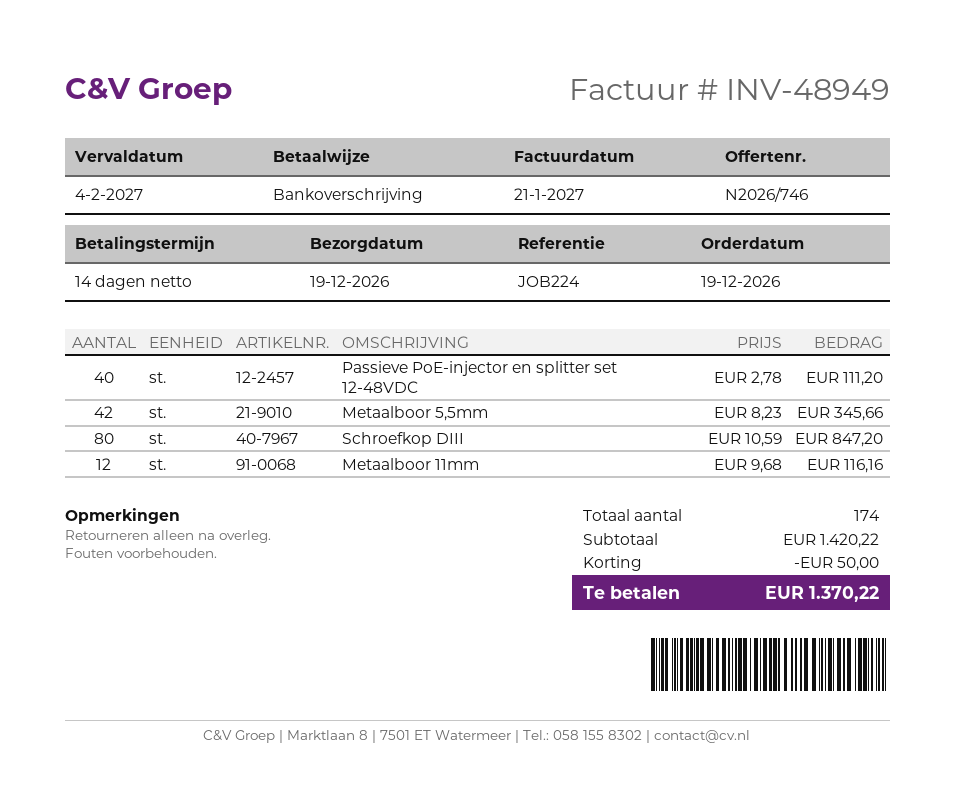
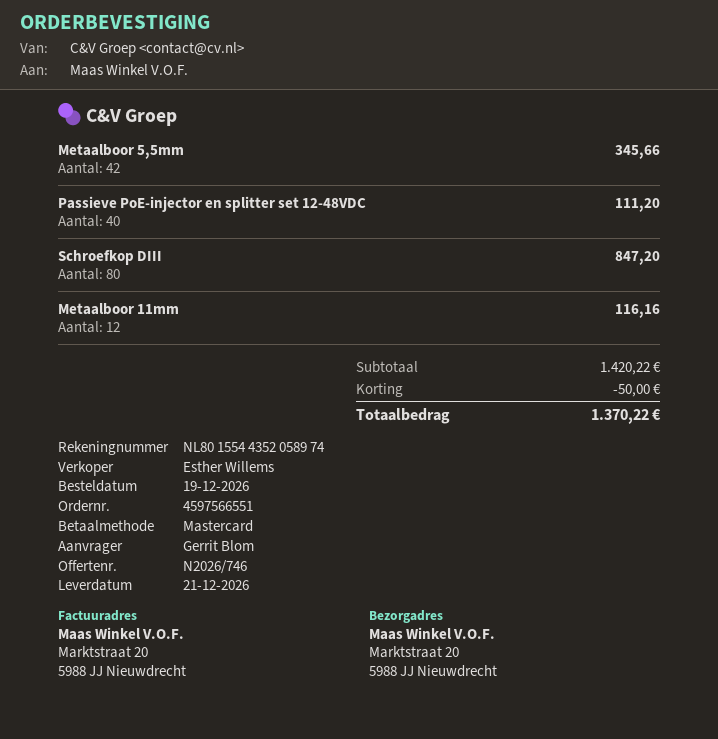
delivery date: 2026-12-19 -> 2026-12-21
payment method: bank transfer -> Mastercard

